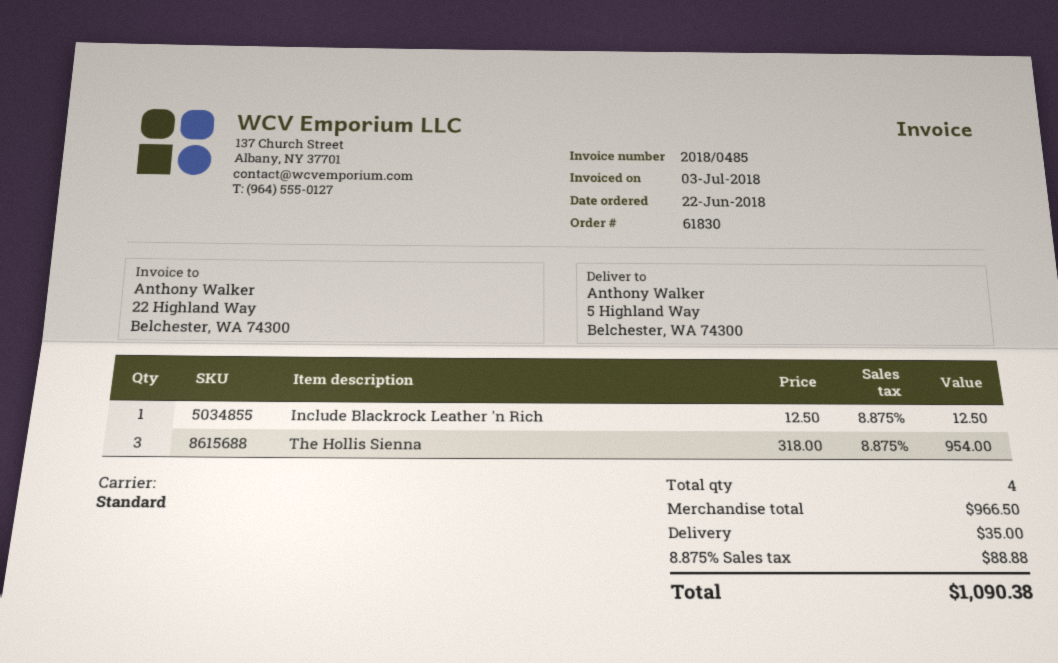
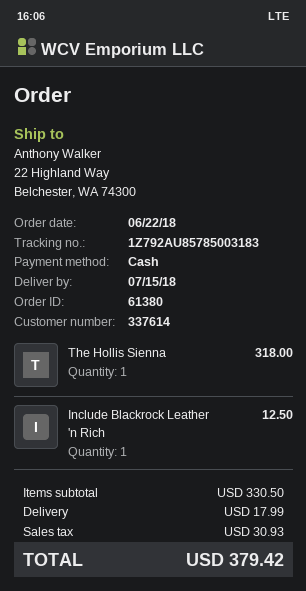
order number: 61830 -> 61380
ship to: 5 Highland Way, Belchester, WA 74300 -> 22 Highland Way, Belchester, WA 74300
The Hollis Sienna: 3 for 954.00 -> 1 for 318.00
subtotal: 966.50 -> 330.50
shipping: 35.00 -> 17.99
tax: 88.88 -> 30.93
total: 1090.38 -> 379.42

